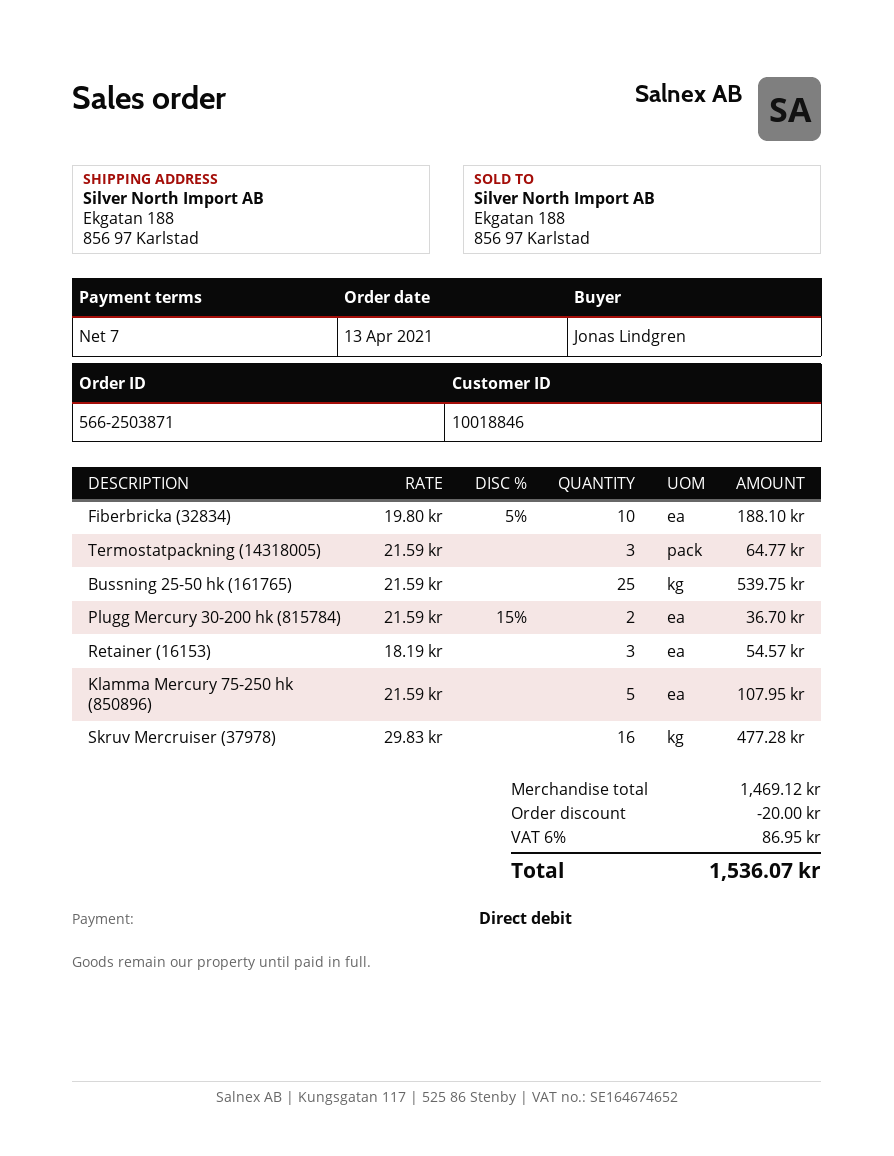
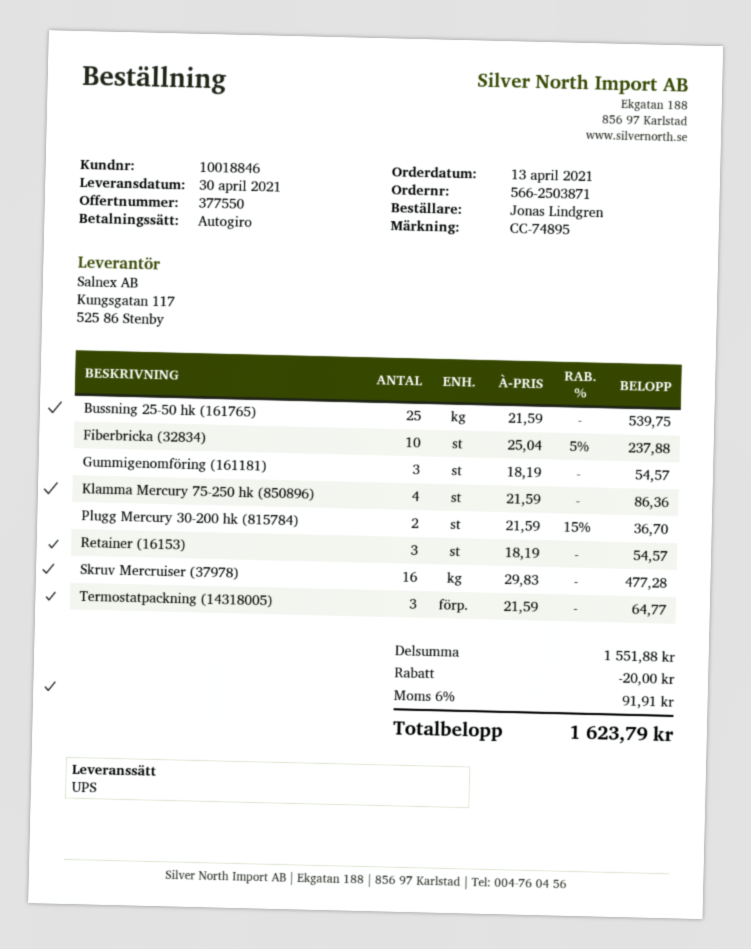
Fiberbricka (32834): 10 x 19.80 - 5% = 188.10 -> 10 x 25.04 - 5% = 237.88
Klamma Mercury 75-250 hk (850896): 5 x 21.59 = 107.95 -> 4 x 21.59 = 86.36
Gummigenomföring (161181): none -> 3 x 18.19 = 54.57
subtotal: 1469.12 -> 1551.88
tax: 6% = 86.95 -> 6% = 91.91
total: 1536.07 -> 1623.79

